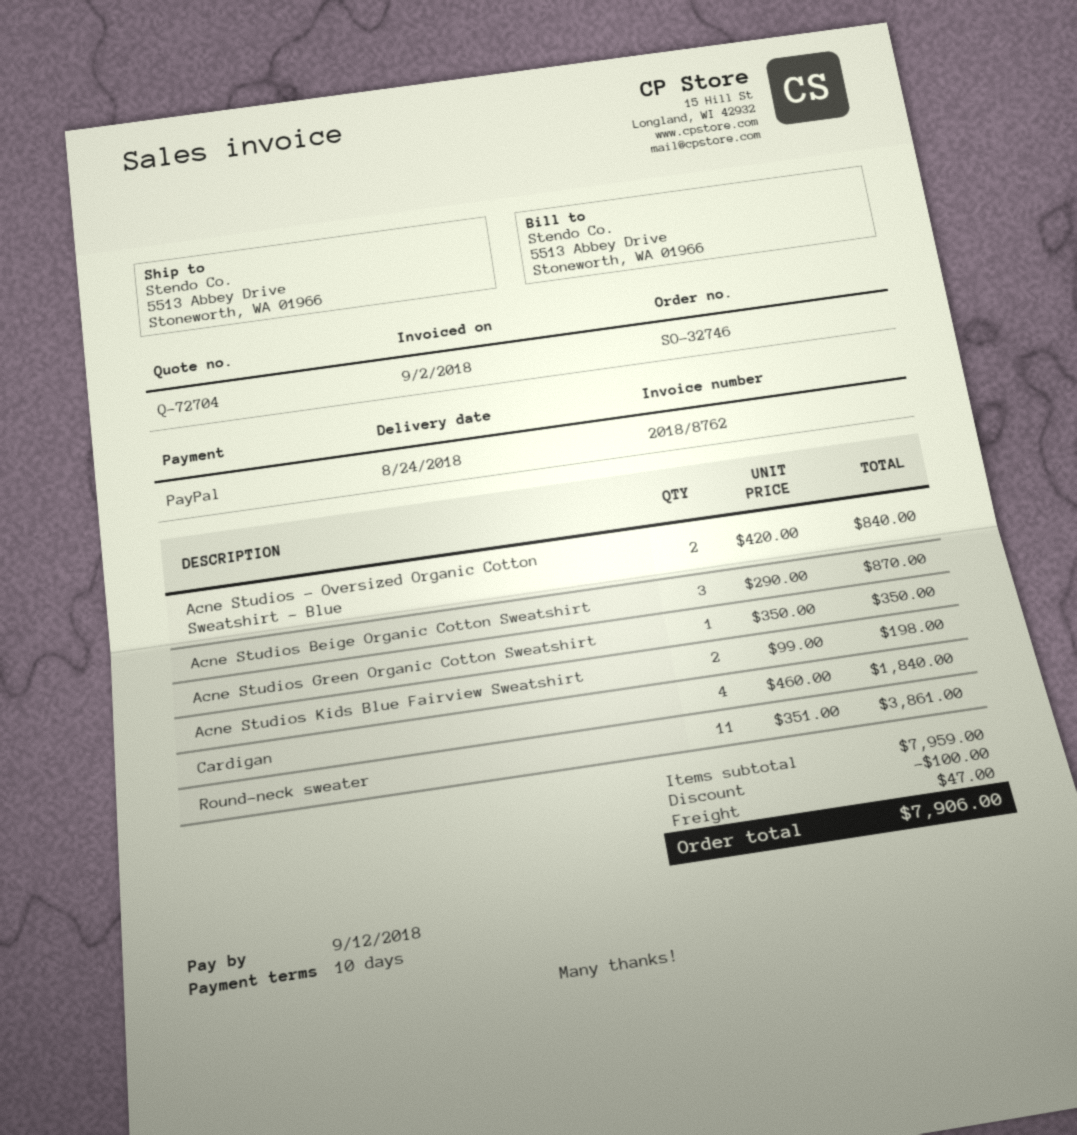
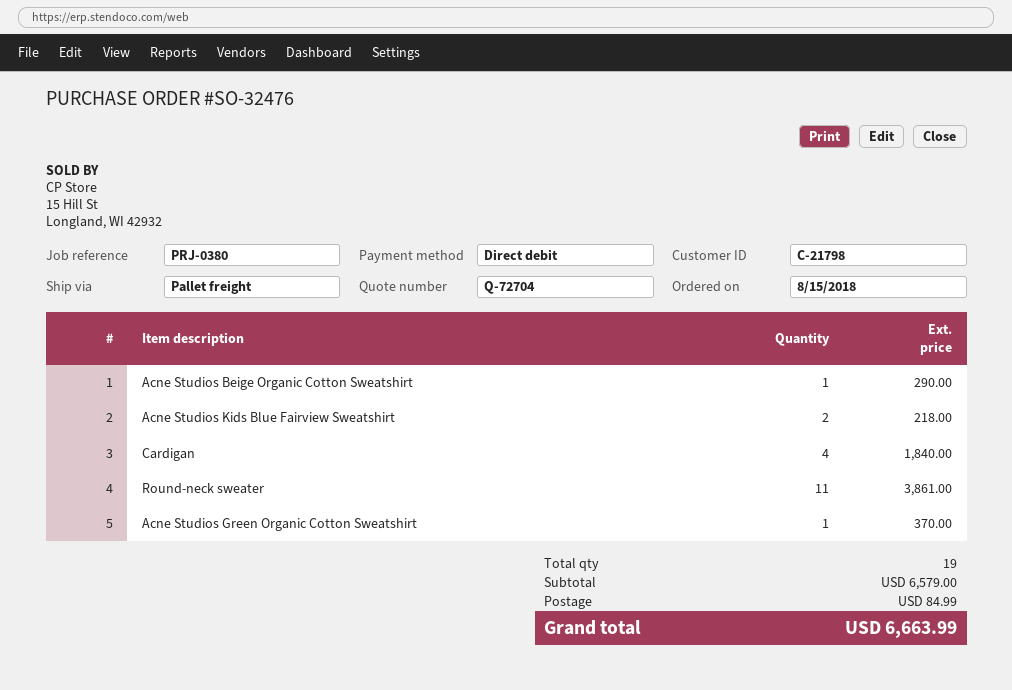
order number: SO-32746 -> SO-32476
payment method: PayPal -> direct debit
Acne Studios - Oversized Organic Cotton Sweatshirt - Blue: 2 for 840.00 -> none
Acne Studios Beige Organic Cotton Sweatshirt: 3 for 870.00 -> 1 for 290.00
Acne Studios Green Organic Cotton Sweatshirt: 1 for 350.00 -> 1 for 370.00
Acne Studios Kids Blue Fairview Sweatshirt: 2 for 198.00 -> 2 for 218.00
subtotal: 7959.00 -> 6579.00
discount: 100.00 -> none
shipping: 47.00 -> 84.99
total: 7906.00 -> 6663.99

